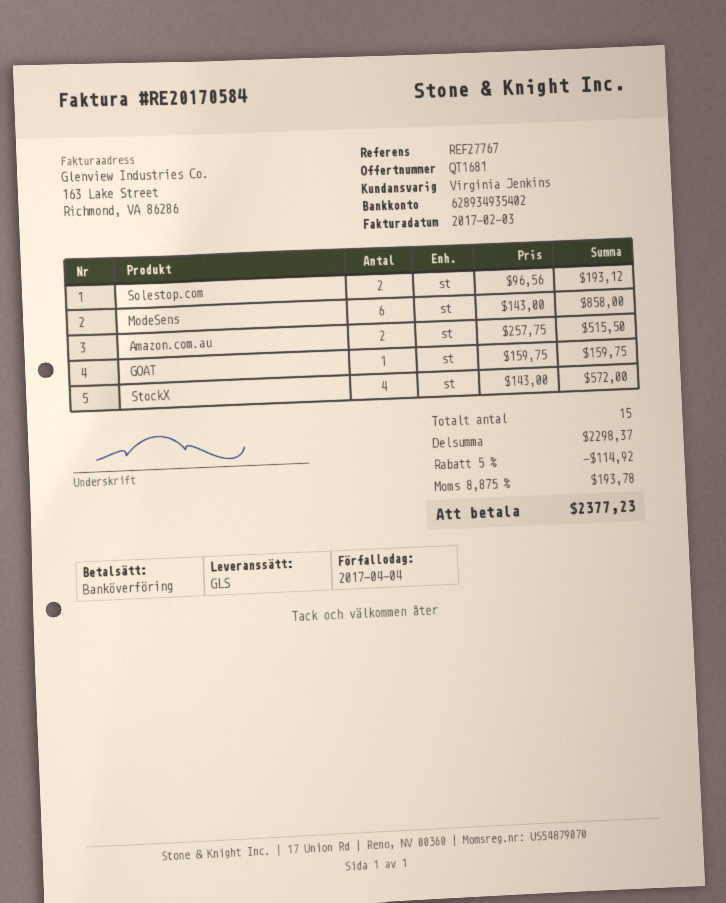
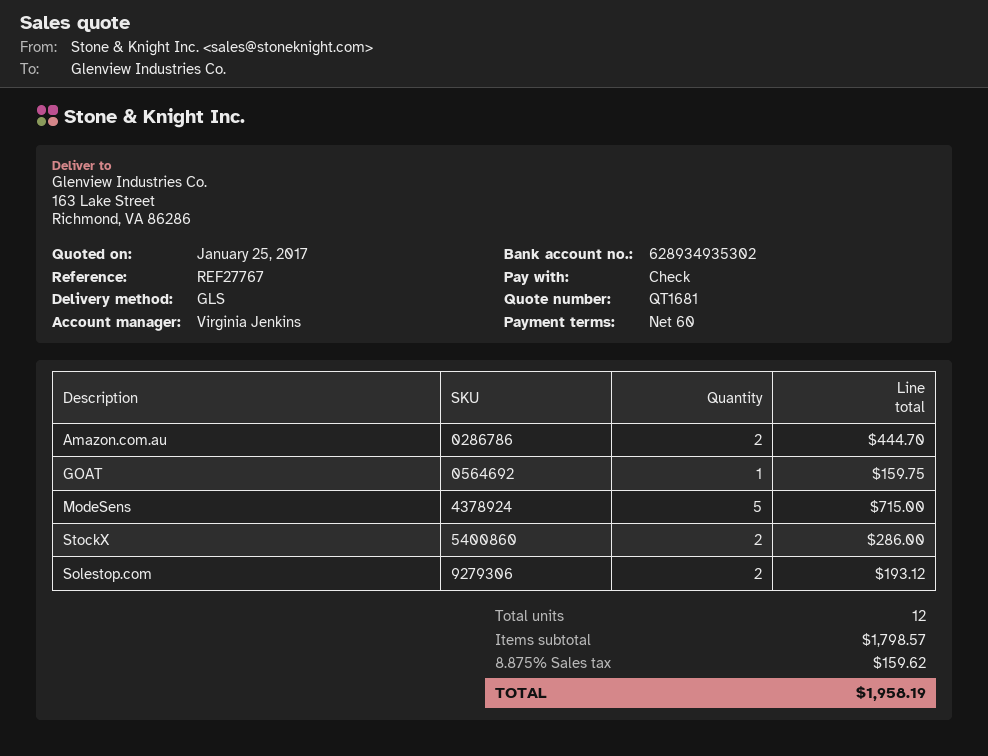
payment method: bank transfer -> cheque
bank account: 628934935402 -> 628934935302
ModeSens: 6 for 858.00 -> 5 for 715.00
Amazon.com.au: 2 for 515.50 -> 2 for 444.70
StockX: 4 for 572.00 -> 2 for 286.00
total quantity: 15 -> 12
subtotal: 2298.37 -> 1798.57
discount: 5% = 114.92 -> none
tax: 8.875% = 193.78 -> 8.875% = 159.62
total: 2377.23 -> 1958.19

